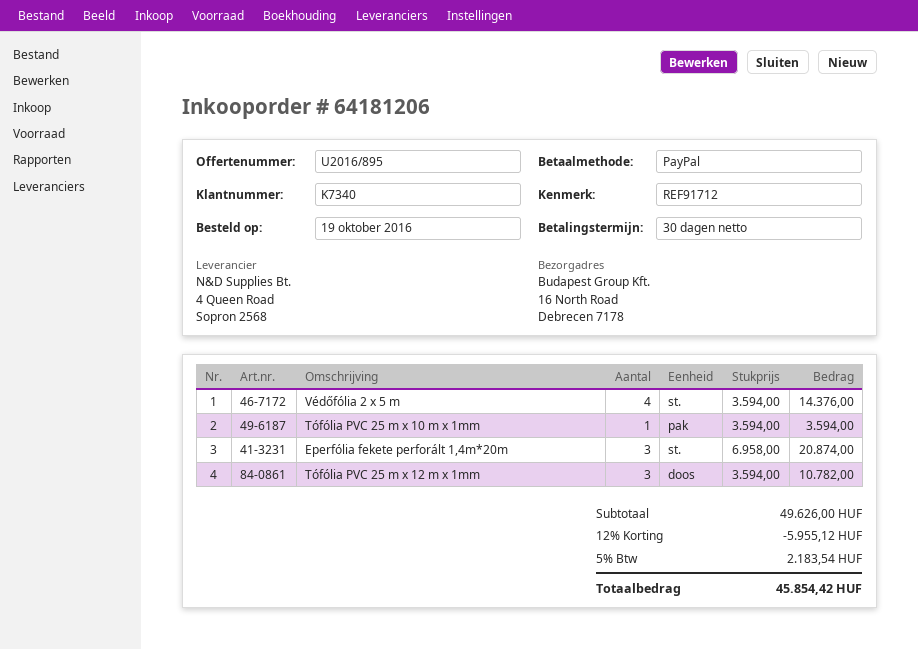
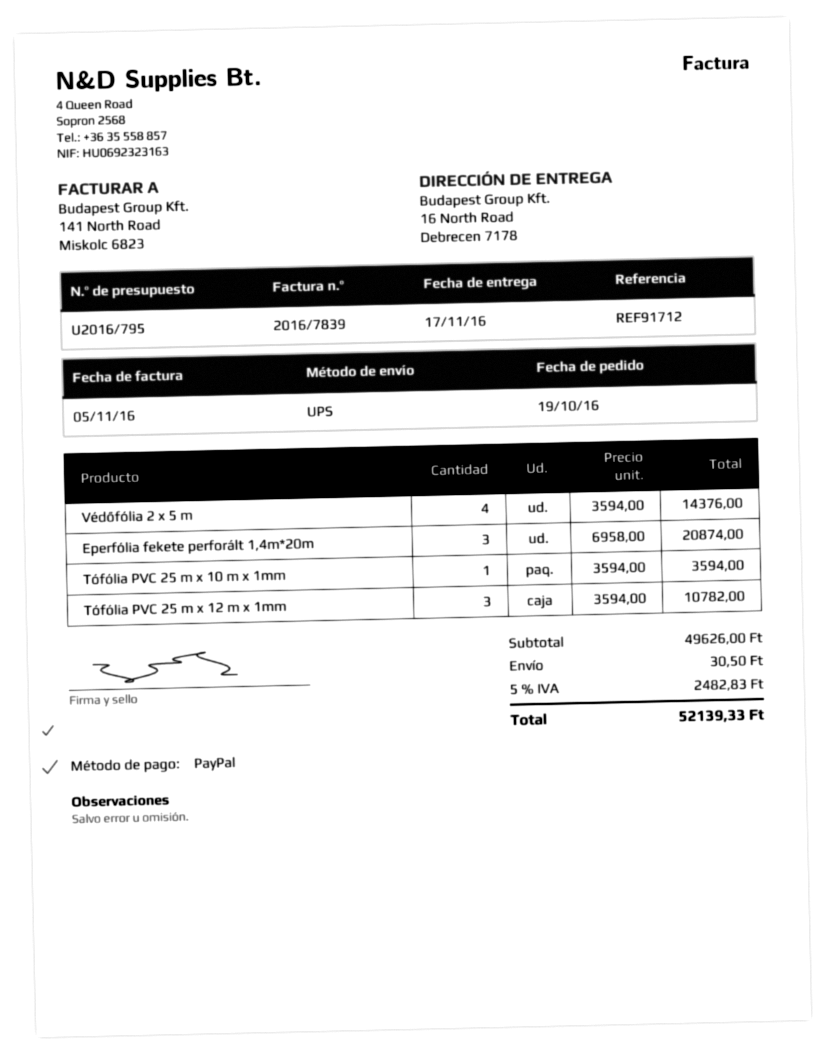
quote number: U2016/895 -> U2016/795
discount: 12% = 5955.12 -> none
shipping: none -> 30.50
tax: 5% = 2183.54 -> 5% = 2482.83
total: 45854.42 -> 52139.33

